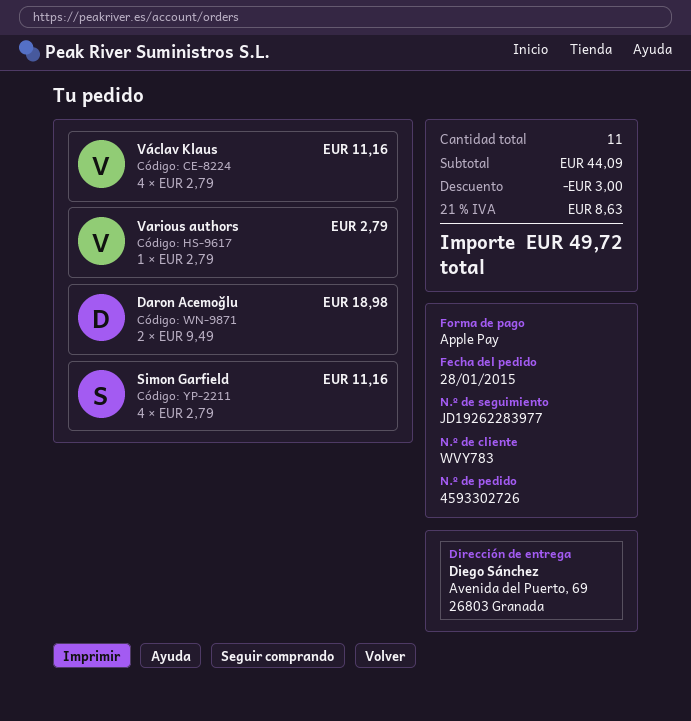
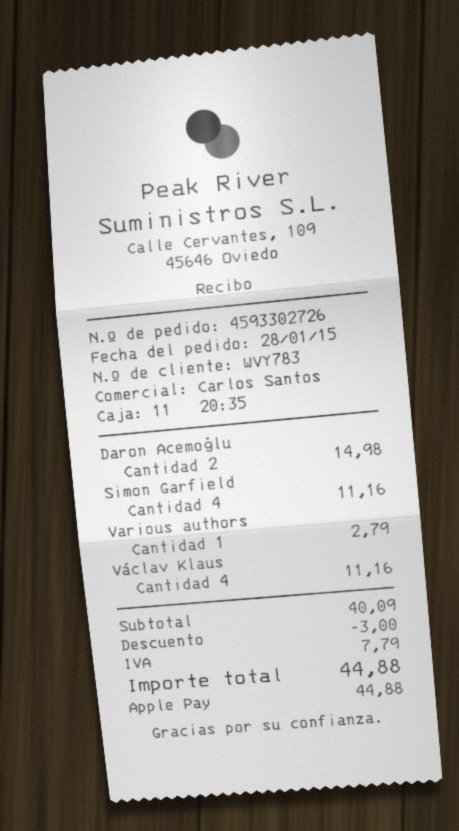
Daron Acemoğlu: 2 for 18.98 -> 2 for 14.98
subtotal: 44.09 -> 40.09
tax: 8.63 -> 7.79
total: 49.72 -> 44.88

